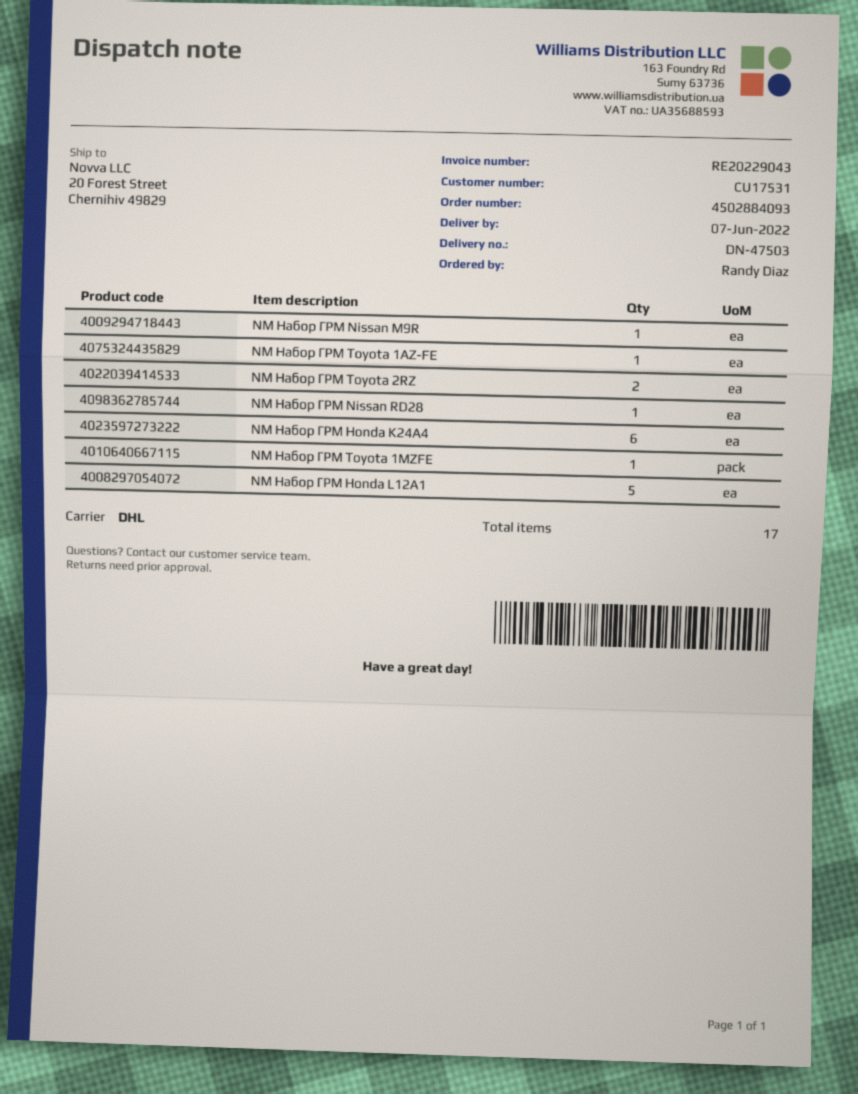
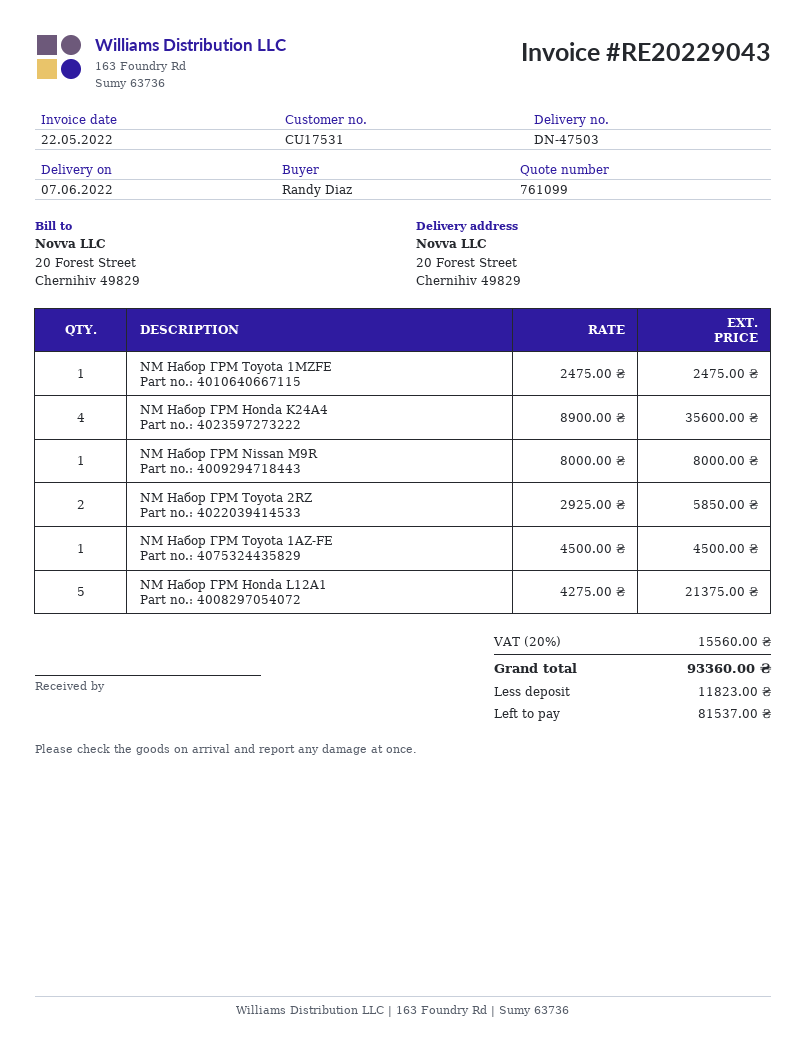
NM Набор ГРМ Nissan RD28: 1 -> none
NM Набор ГРМ Honda K24A4: 6 -> 4

